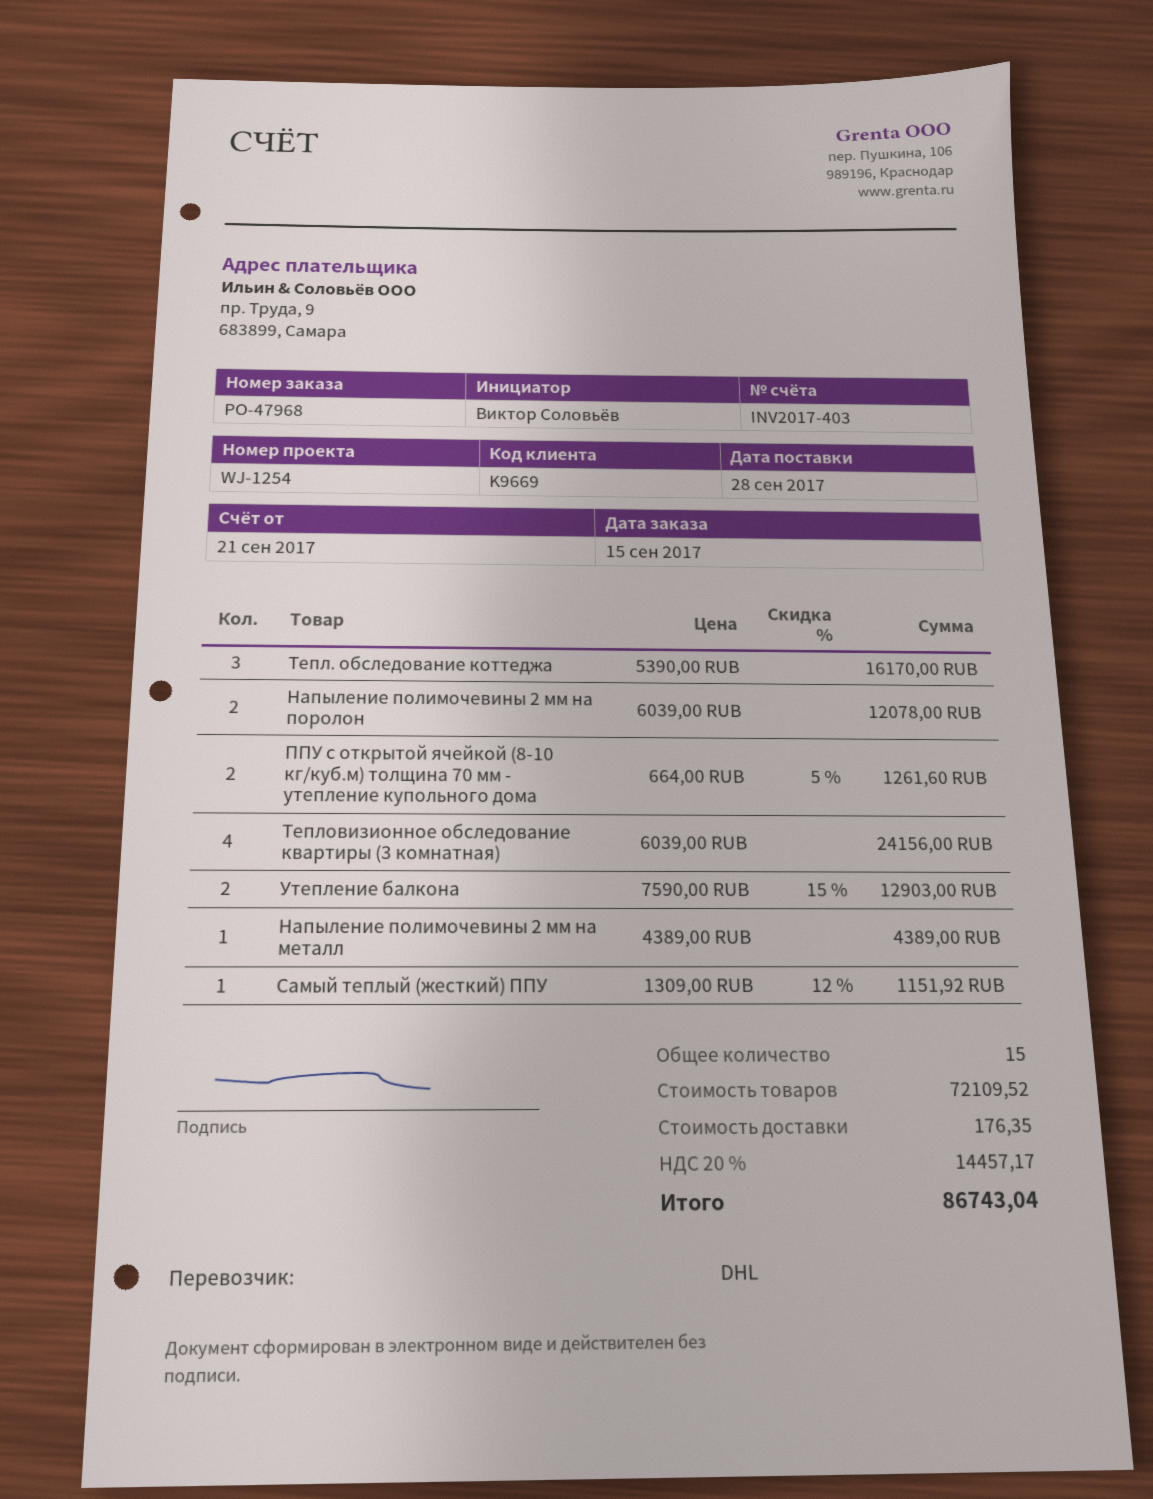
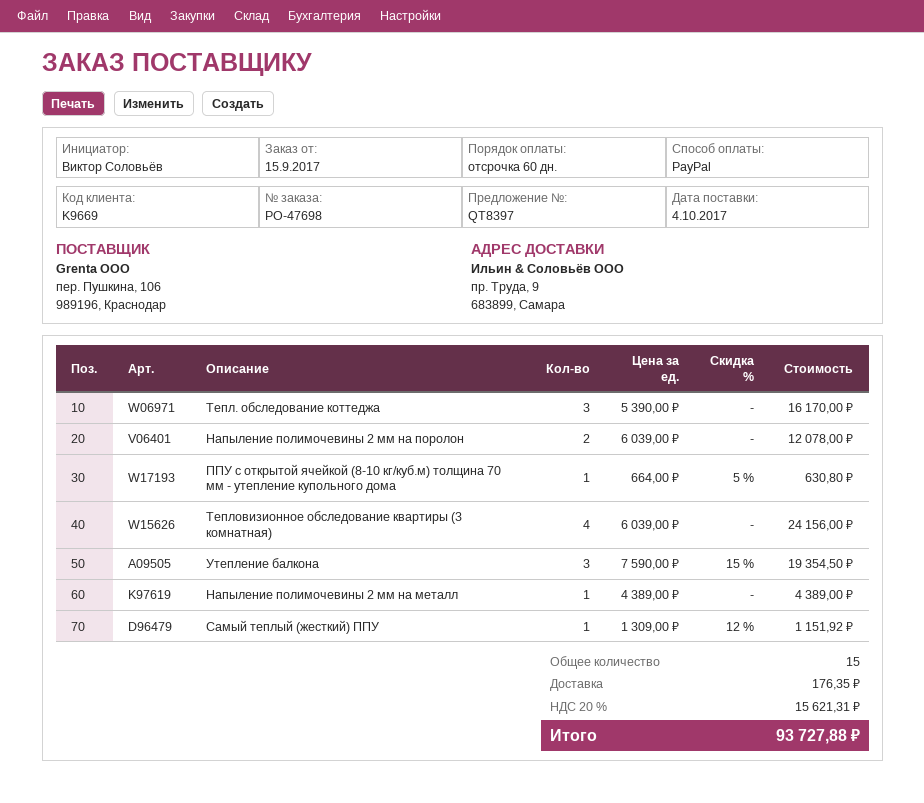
order number: PO-47968 -> PO-47698
delivery date: 2017-09-28 -> 2017-10-04
ППУ с открытой ячейкой (8-10 кг/куб.м) толщина 70 мм - утепление купольного дома: 2 x 664.00 - 5% = 1261.60 -> 1 x 664.00 - 5% = 630.80
Утепление балкона: 2 x 7590.00 - 15% = 12903.00 -> 3 x 7590.00 - 15% = 19354.50
tax: 20% = 14457.17 -> 20% = 15621.31
total: 86743.04 -> 93727.88

